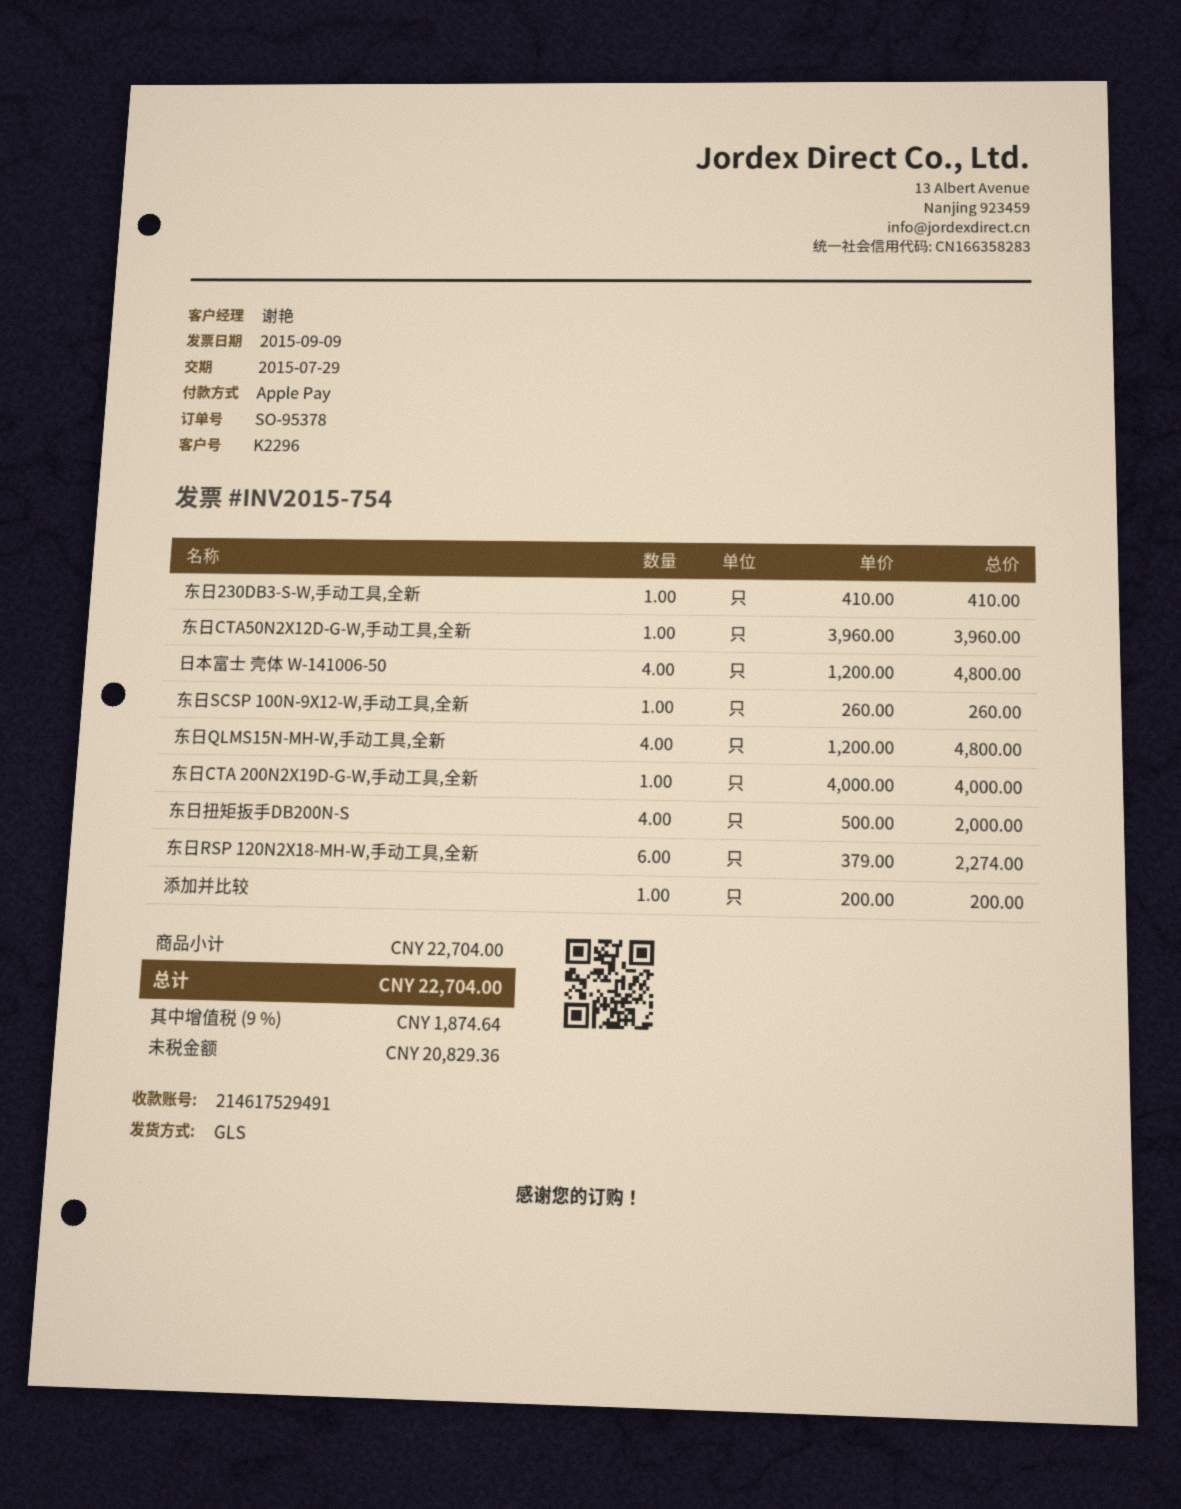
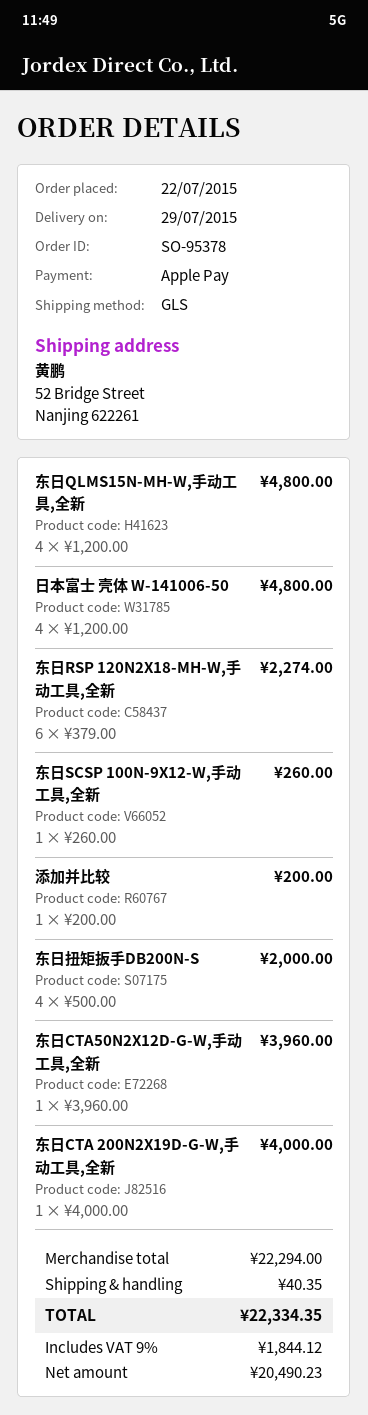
东日230DB3-S-W,手动工具,全新: 1 x 410.00 = 410.00 -> none
subtotal: 22704.00 -> 22294.00
shipping: none -> 40.35
net: 20829.36 -> 20490.23
tax: 9% = 1874.64 -> 9% = 1844.12
total: 22704.00 -> 22334.35

